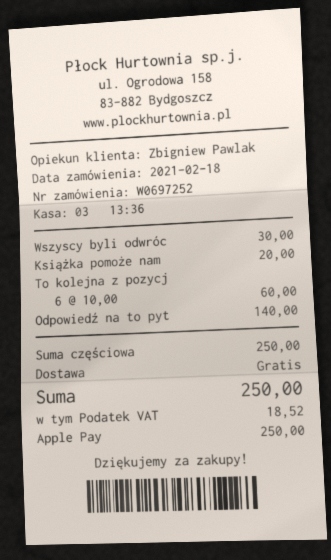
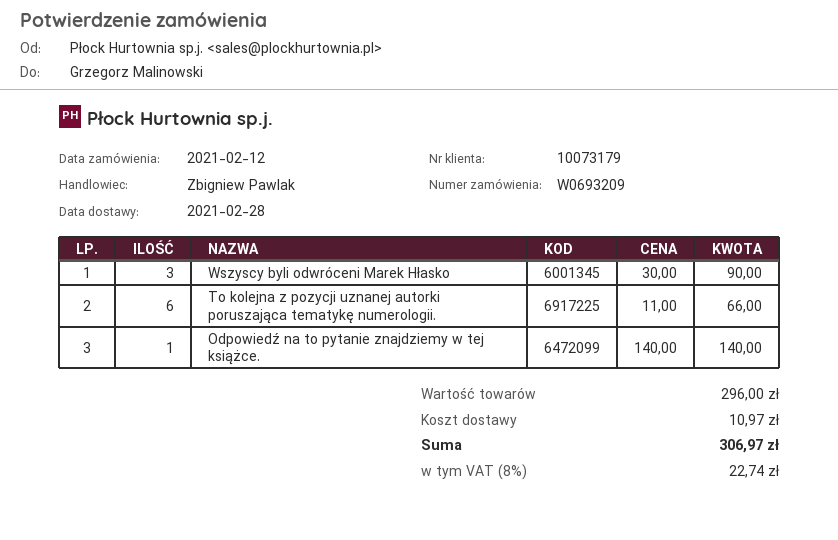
order number: W0697252 -> W0693209
order date: 2021-02-18 -> 2021-02-12
Wszyscy byli odwróc: 1 x 30.00 = 30.00 -> 3 x 30.00 = 90.00
Książka pomoże nam: 1 x 20.00 = 20.00 -> none
To kolejna z pozycj: 6 x 10.00 = 60.00 -> 6 x 11.00 = 66.00
subtotal: 250.00 -> 296.00
shipping: 0.00 -> 10.97
tax: 18.52 -> 22.74
total: 250.00 -> 306.97

